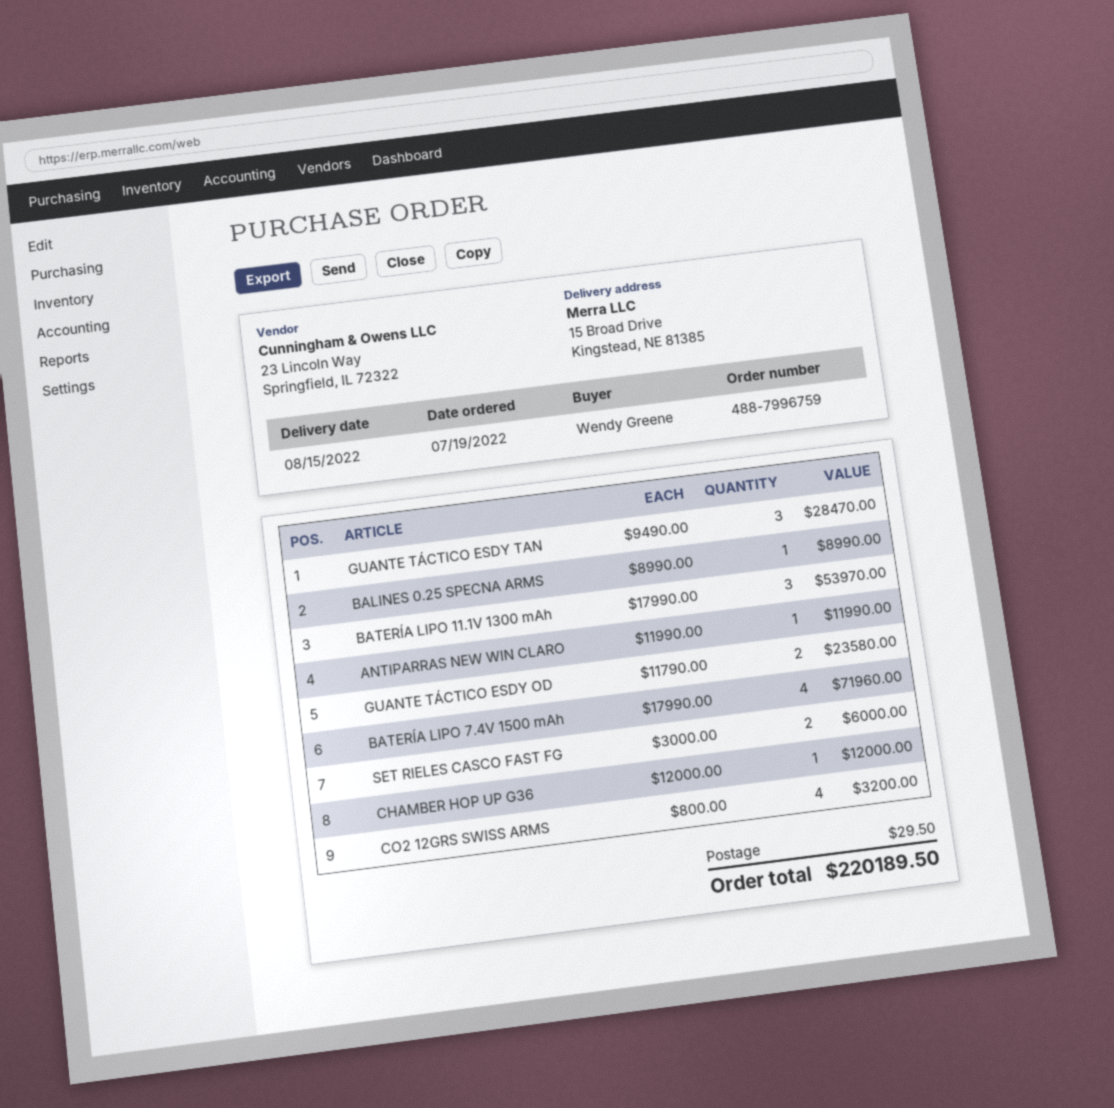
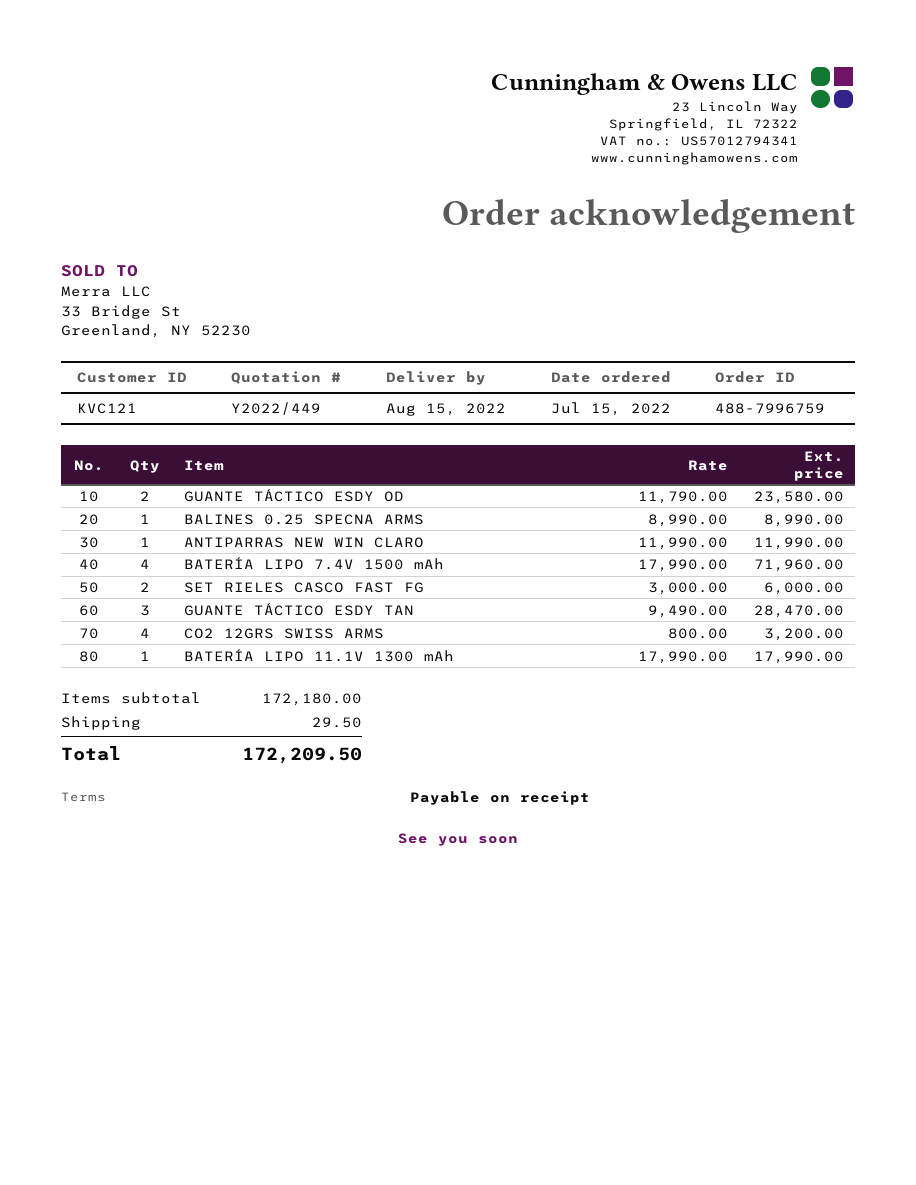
order date: 2022-07-19 -> 2022-07-15
BATERÍA LIPO 11.1V 1300 mAh: 3 x 17990.00 = 53970.00 -> 1 x 17990.00 = 17990.00
CHAMBER HOP UP G36: 1 x 12000.00 = 12000.00 -> none
total: 220189.50 -> 172209.50

